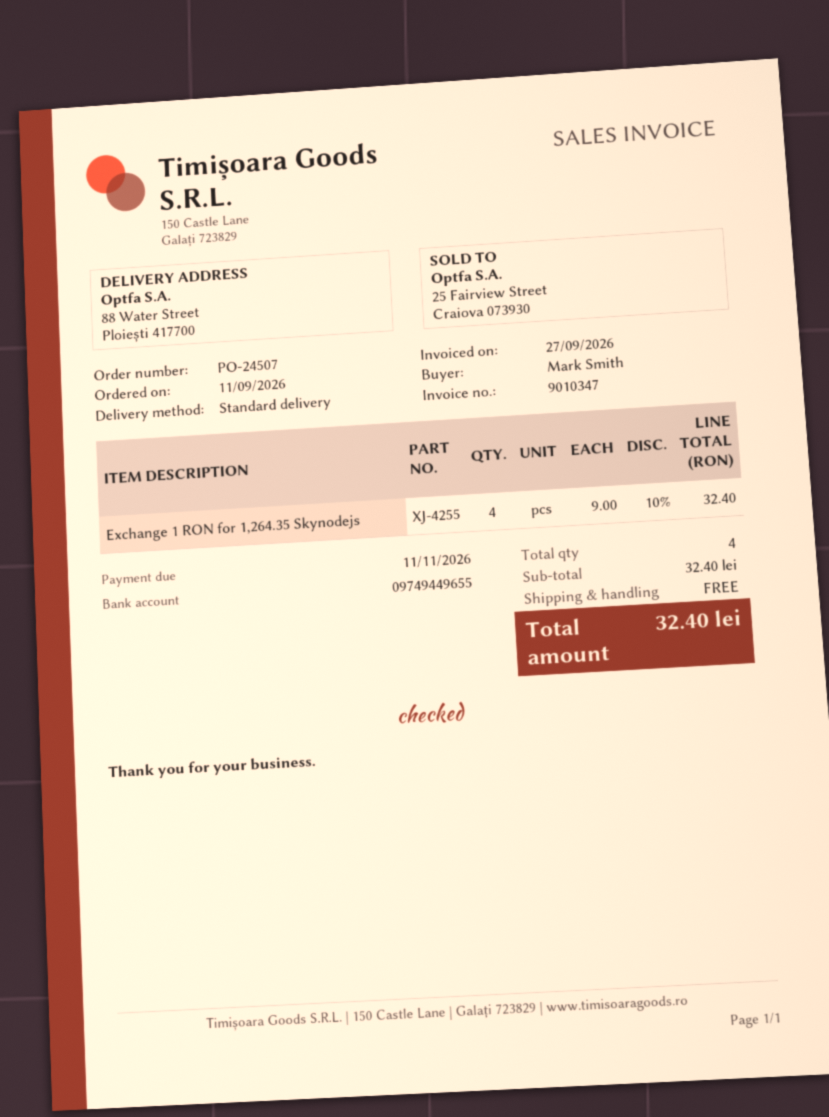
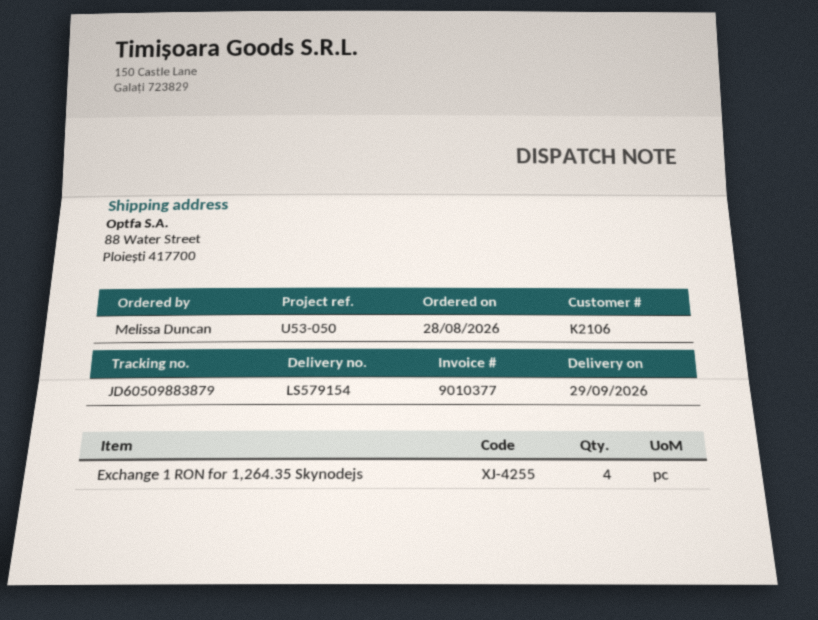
order date: 2026-09-11 -> 2026-08-28
invoice number: 9010347 -> 9010377
ordered by: Mark Smith -> Melissa Duncan

